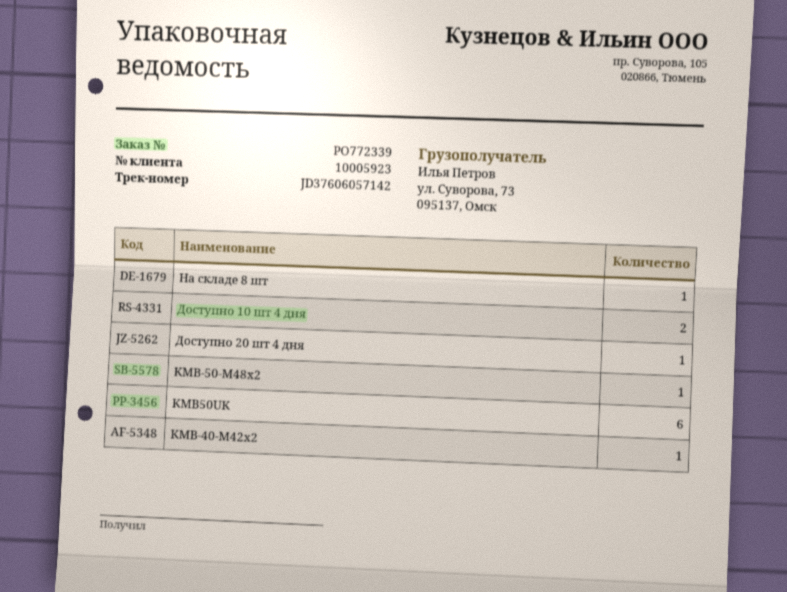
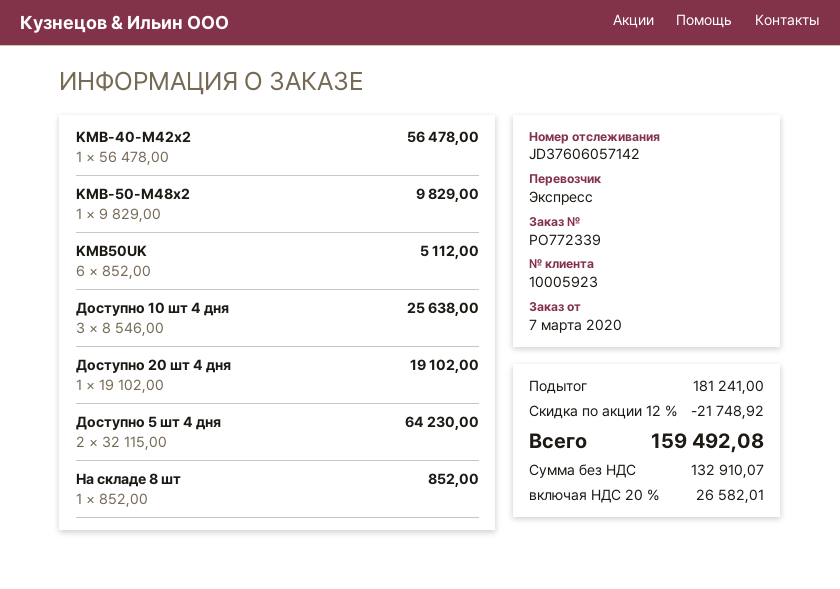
Доступно 10 шт 4 дня: 2 -> 3
Доступно 5 шт 4 дня: none -> 2

